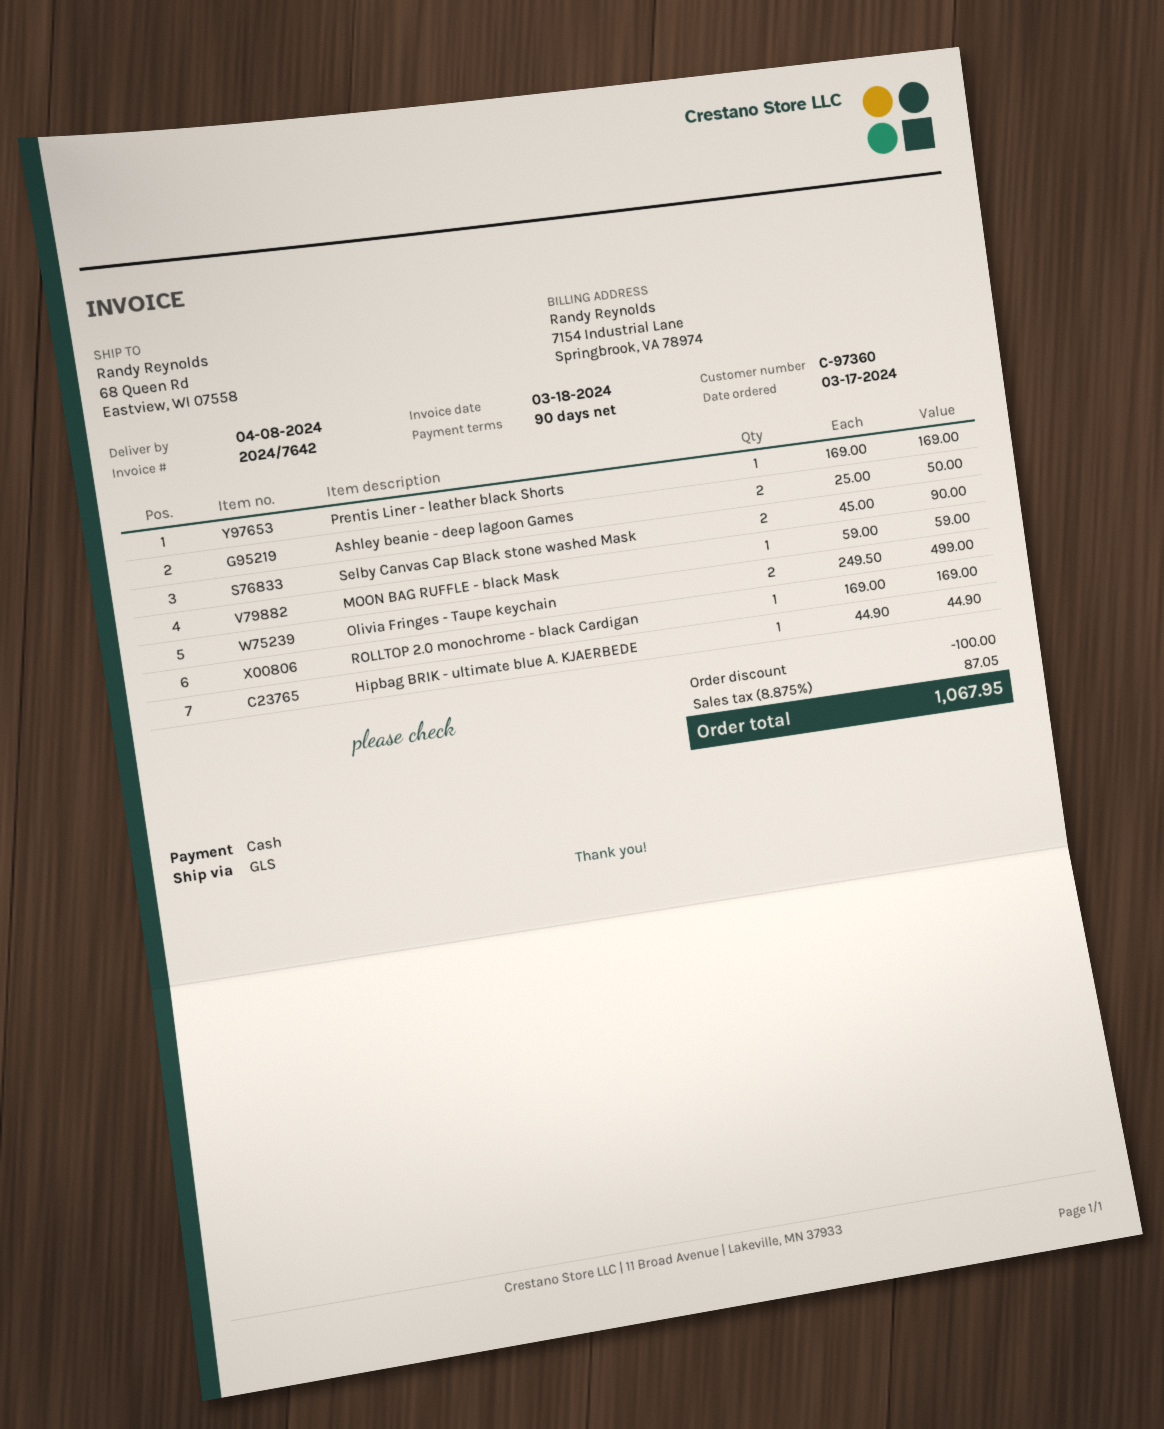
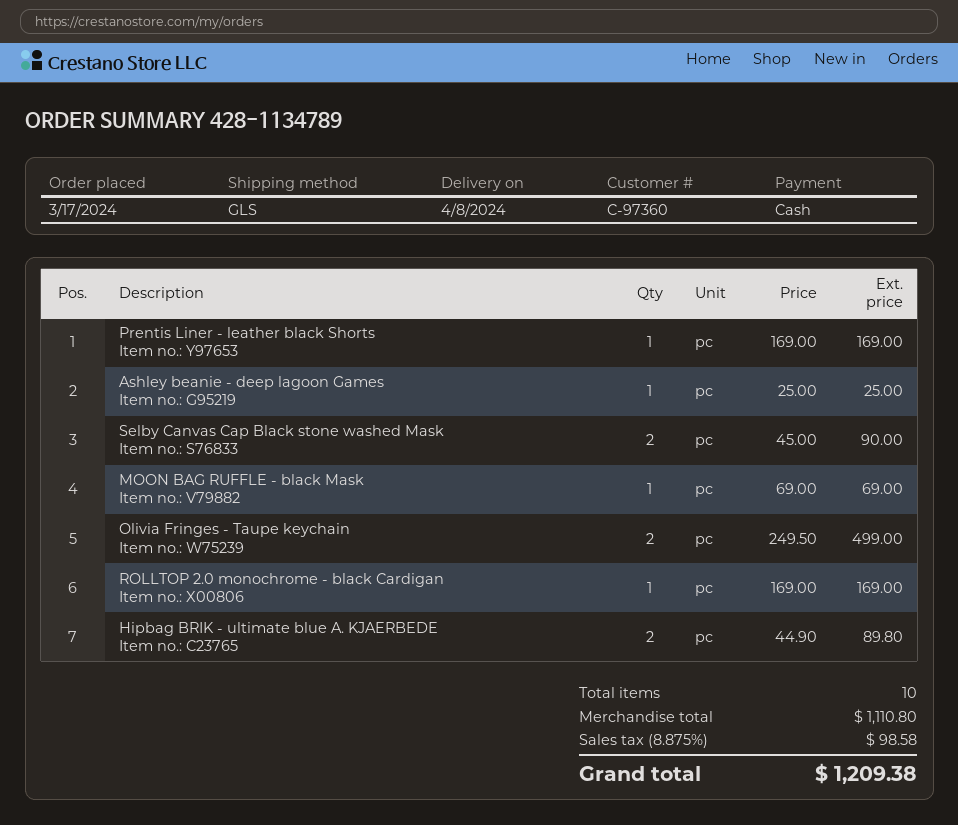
Ashley beanie - deep lagoon Games: 2 x 25.00 = 50.00 -> 1 x 25.00 = 25.00
MOON BAG RUFFLE - black Mask: 1 x 59.00 = 59.00 -> 1 x 69.00 = 69.00
Hipbag BRIK - ultimate blue A. KJAERBEDE: 1 x 44.90 = 44.90 -> 2 x 44.90 = 89.80
discount: 100.00 -> none
tax: 8.875% = 87.05 -> 8.875% = 98.58
total: 1067.95 -> 1209.38

